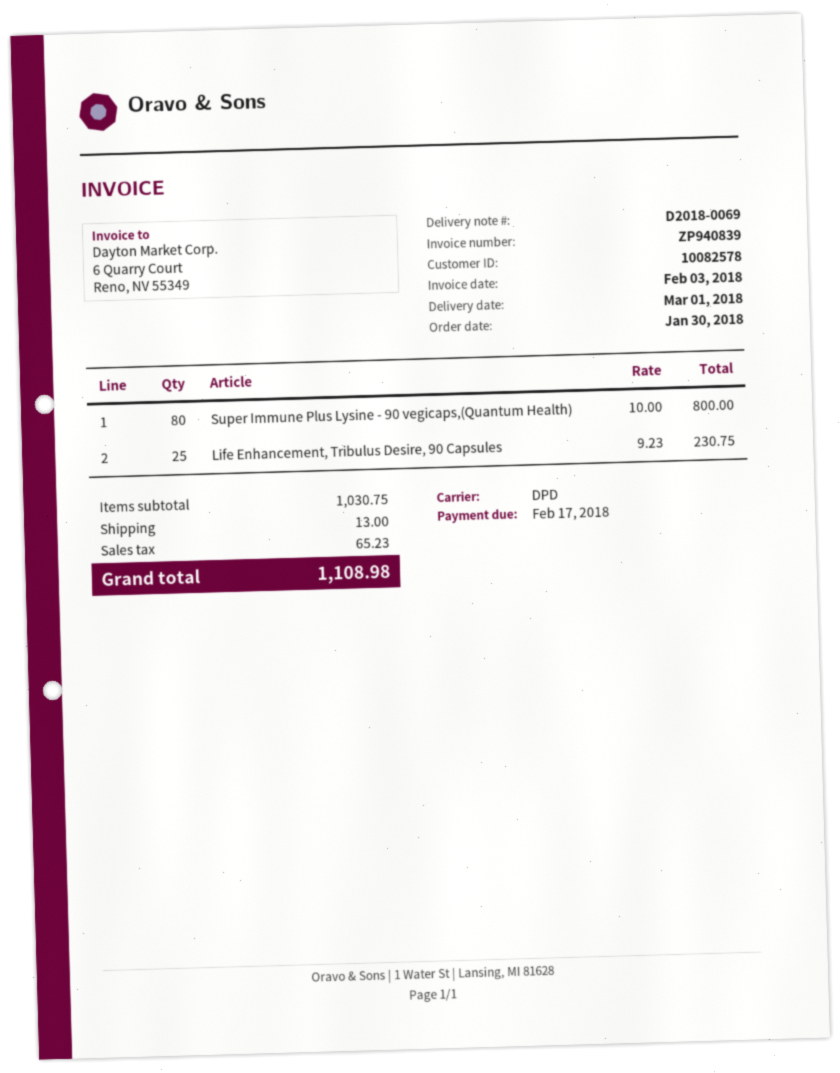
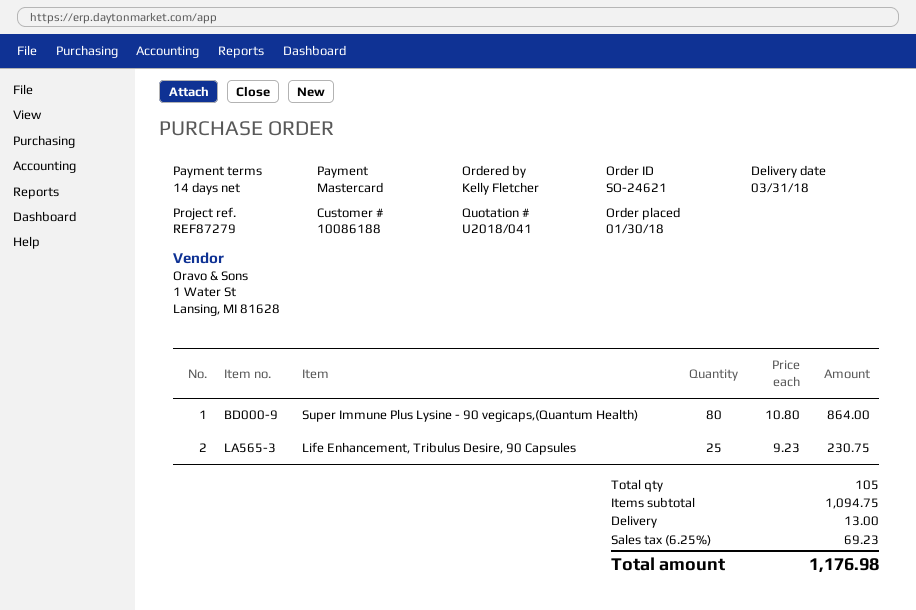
delivery date: 2018-03-01 -> 2018-03-31
customer number: 10082578 -> 10086188
Super Immune Plus Lysine - 90 vegicaps,(Quantum Health): 80 x 10.00 = 800.00 -> 80 x 10.80 = 864.00
subtotal: 1030.75 -> 1094.75
tax: 65.23 -> 69.23
total: 1108.98 -> 1176.98

